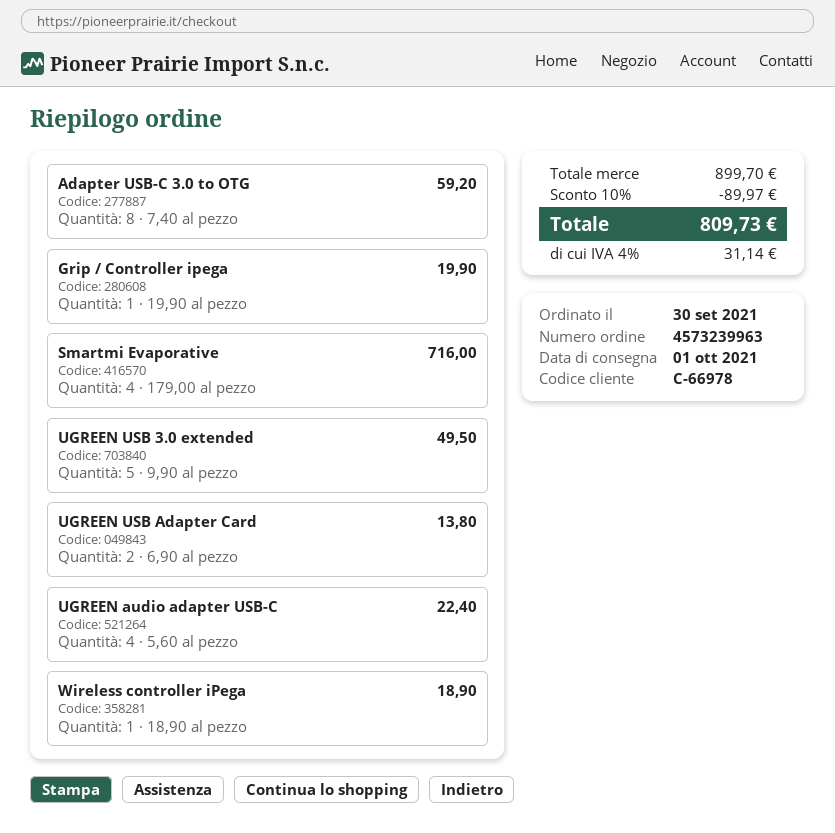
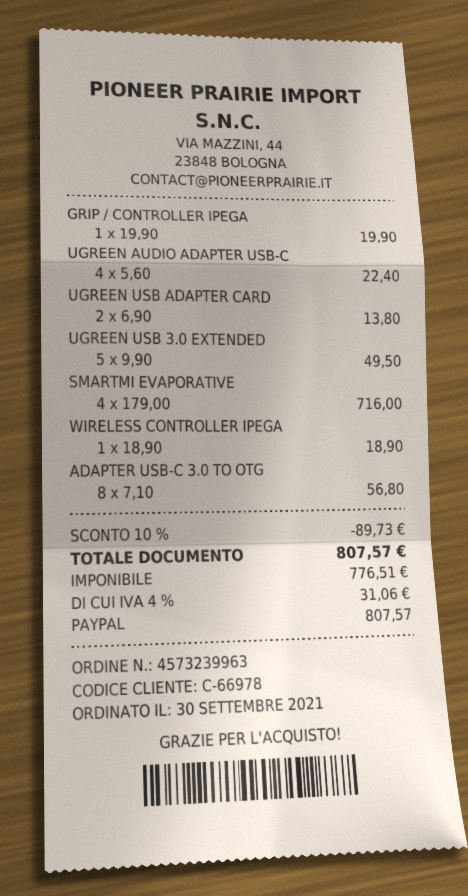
Adapter USB-C 3.0 to OTG: 8 x 7.40 = 59.20 -> 8 x 7.10 = 56.80
discount: 10% = 89.97 -> 10% = 89.73
tax: 4% = 31.14 -> 4% = 31.06
total: 809.73 -> 807.57

